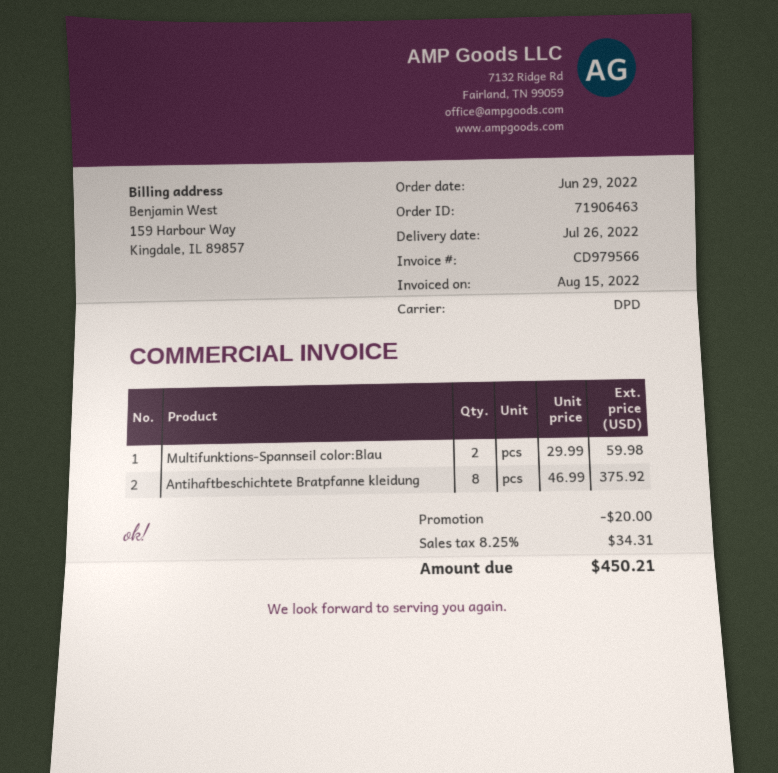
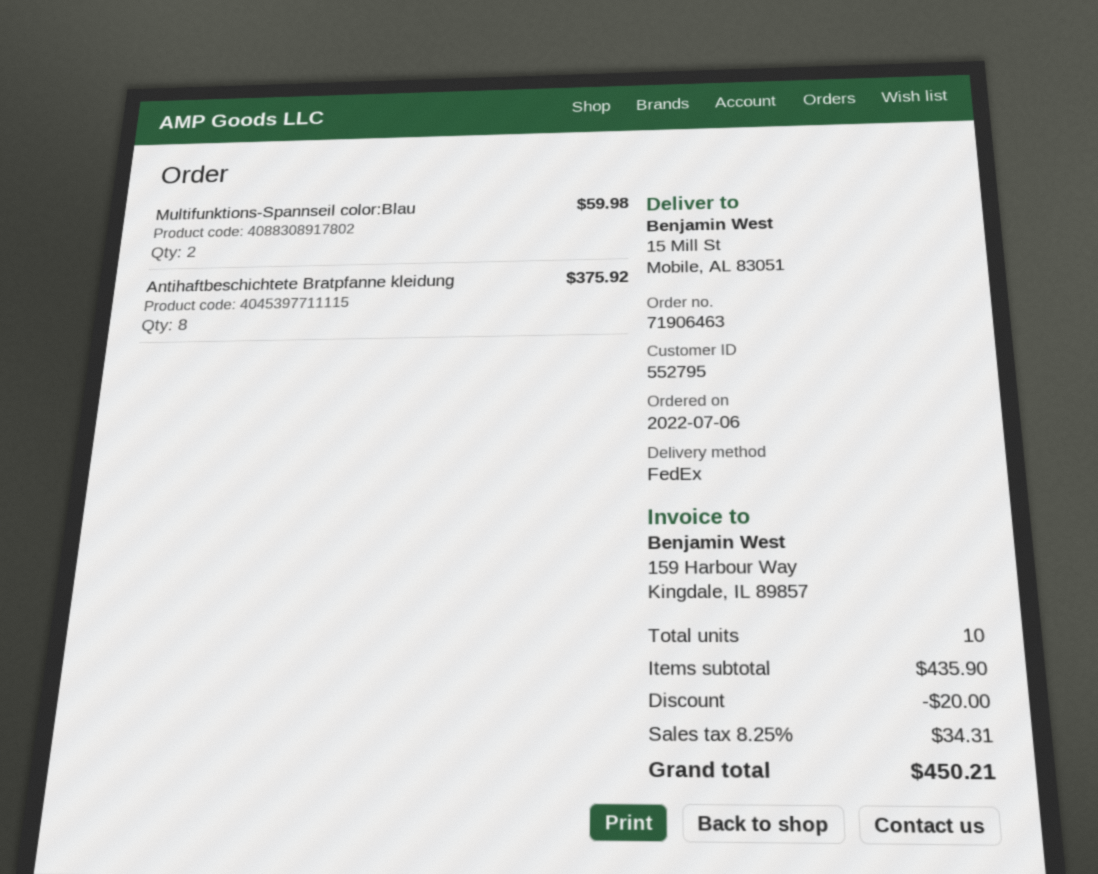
order date: 2022-06-29 -> 2022-07-06
shipping method: DPD -> FedEx

